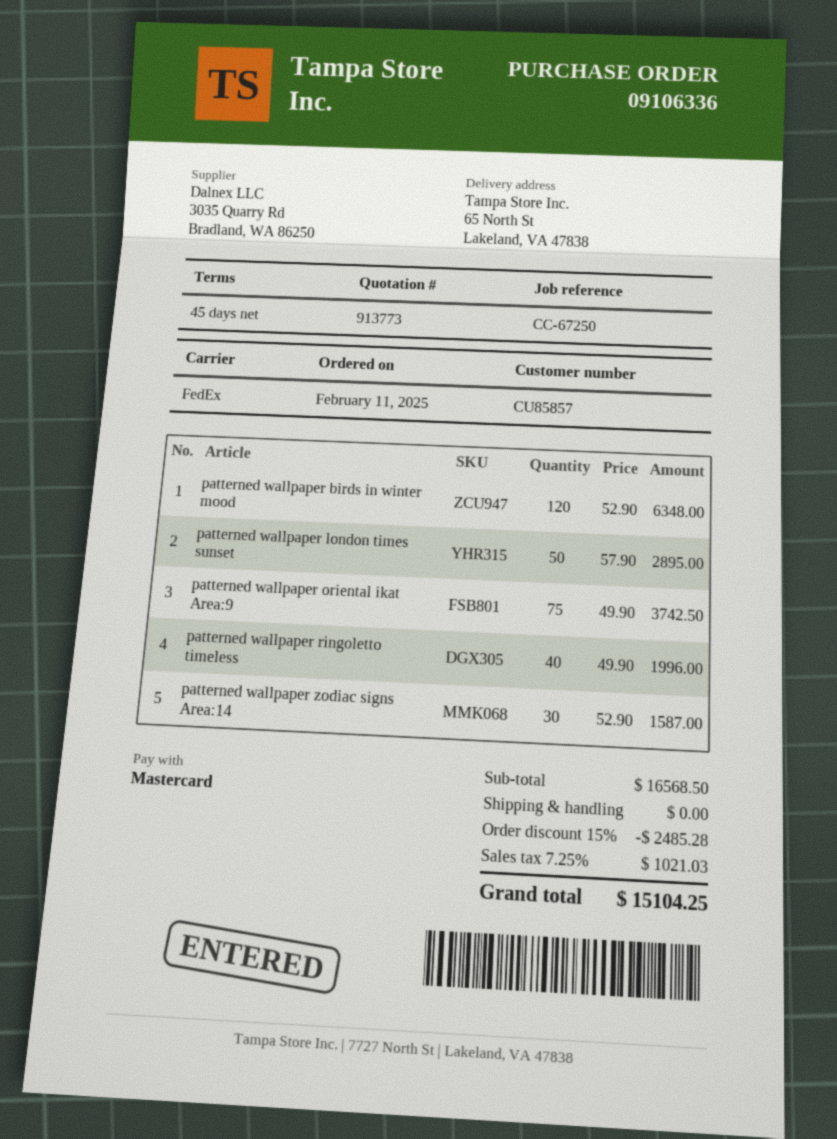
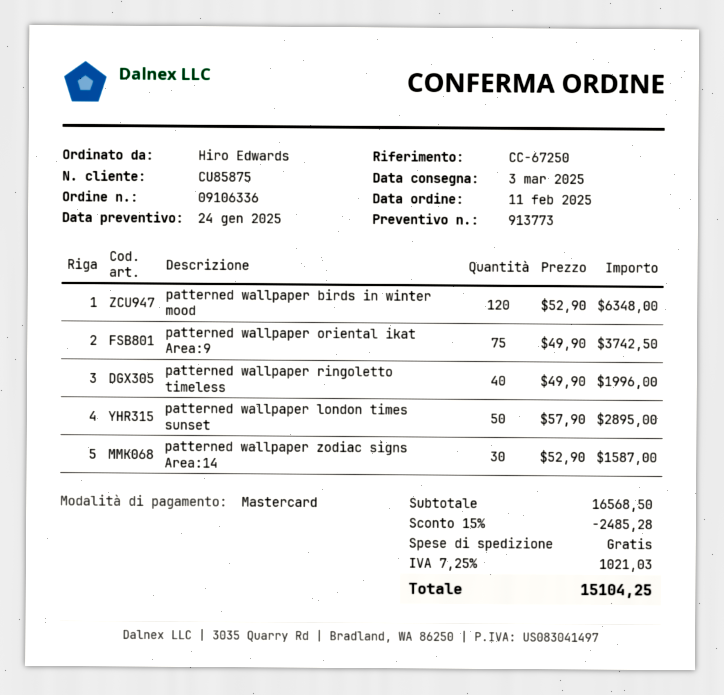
customer number: CU85857 -> CU85875

